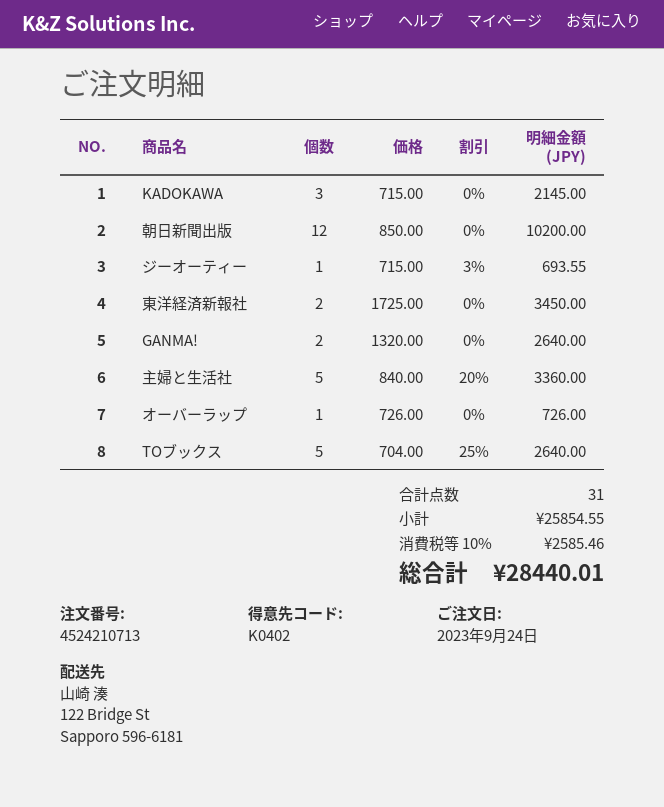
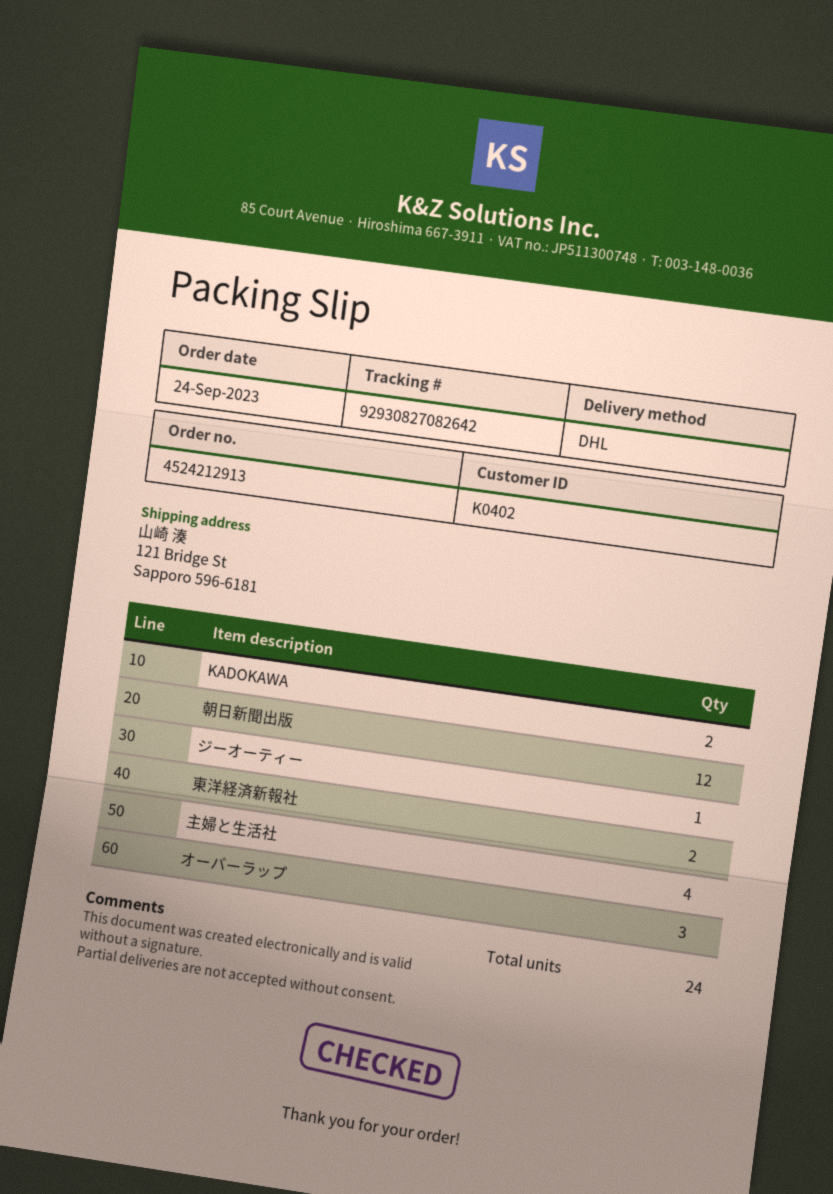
order number: 4524210713 -> 4524212913
ship to: 122 Bridge St, Sapporo 596-6181 -> 121 Bridge St, Sapporo 596-6181
KADOKAWA: 3 -> 2
GANMA!: 2 -> none
主婦と生活社: 5 -> 4
オーバーラップ: 1 -> 3
TOブックス: 5 -> none
total quantity: 31 -> 24

